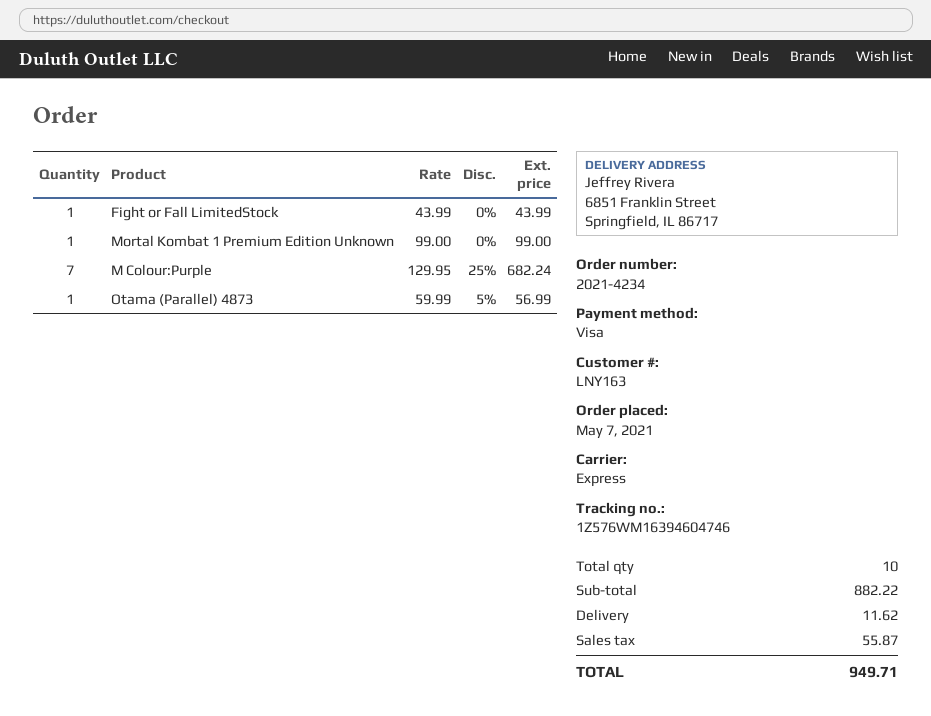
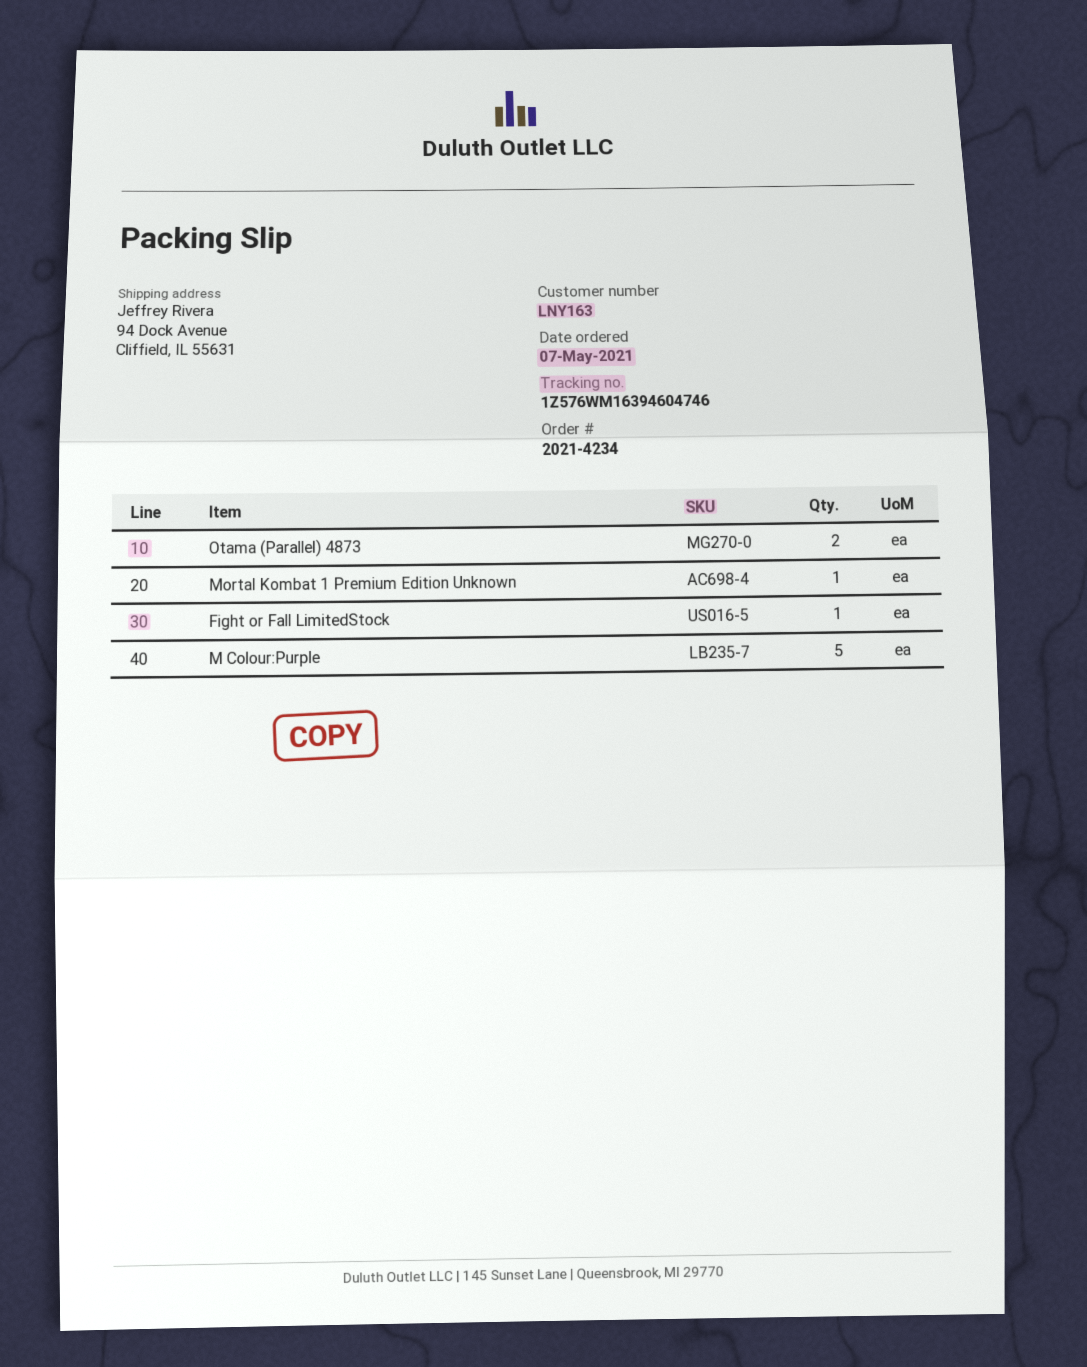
ship to: 6851 Franklin Street, Springfield, IL 86717 -> 94 Dock Avenue, Cliffield, IL 55631
M Colour:Purple: 7 -> 5
Otama (Parallel) 4873: 1 -> 2

